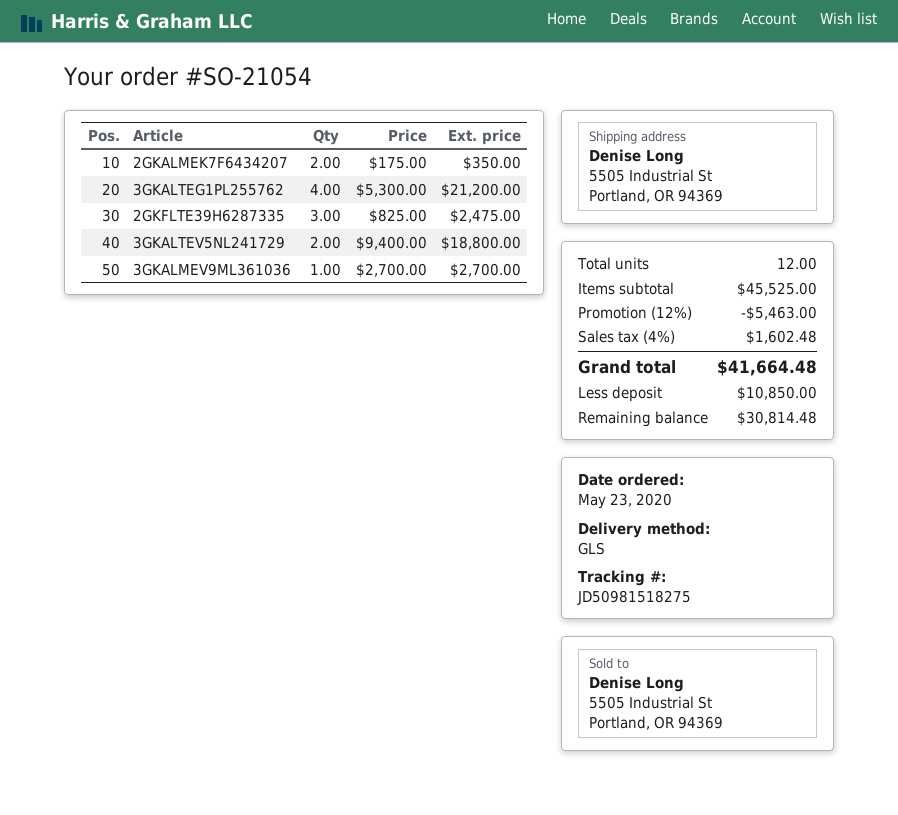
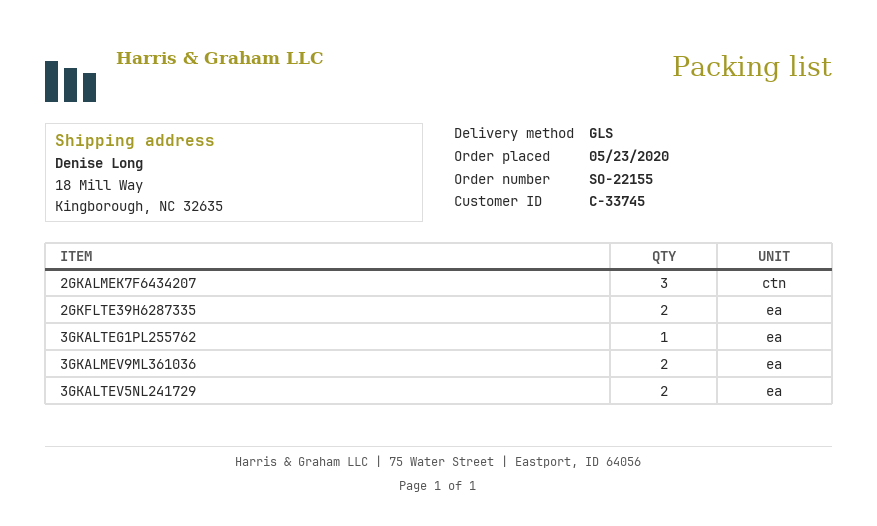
order number: SO-21054 -> SO-22155
ship to: 5505 Industrial St, Portland, OR 94369 -> 18 Mill Way, Kingborough, NC 32635
2GKALMEK7F6434207: 2 -> 3
3GKALTEG1PL255762: 4 -> 1
2GKFLTE39H6287335: 3 -> 2
3GKALMEV9ML361036: 1 -> 2

